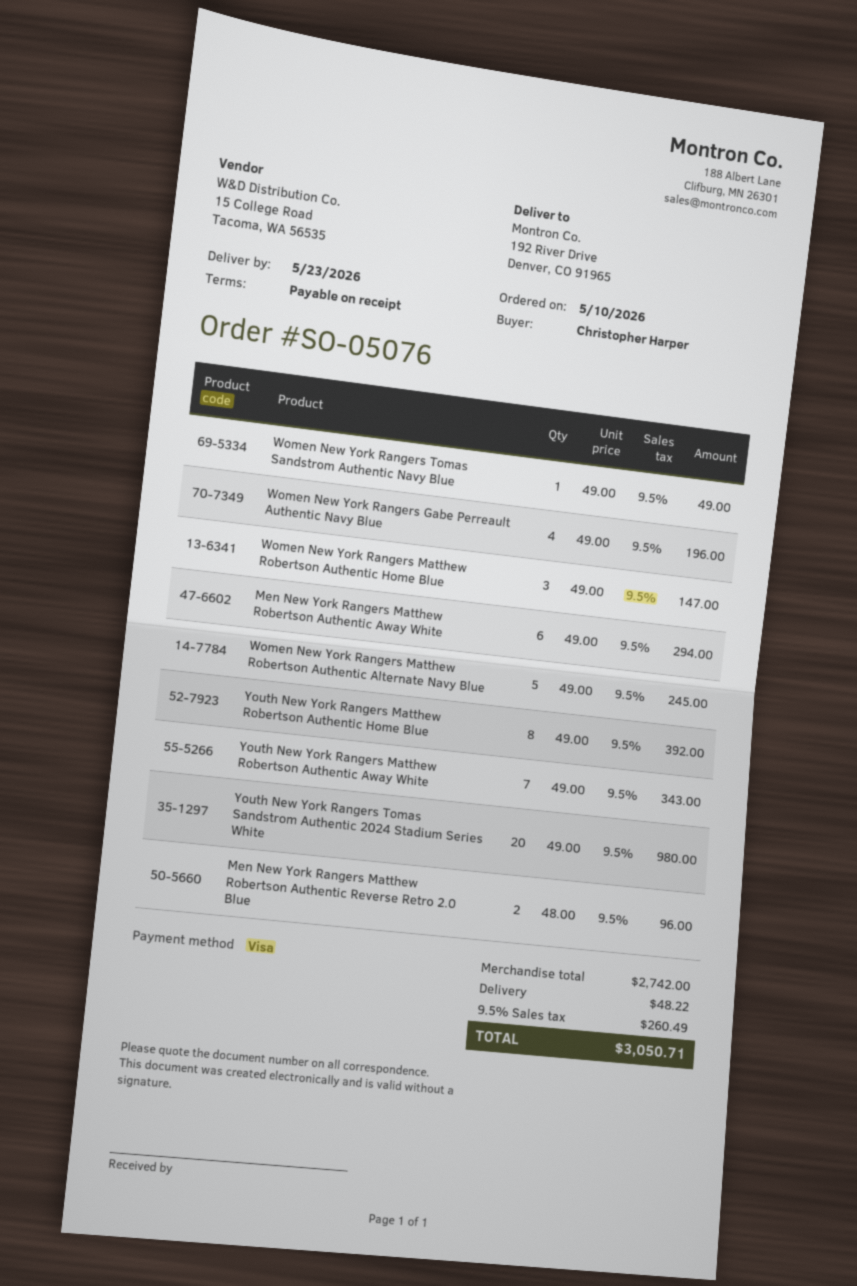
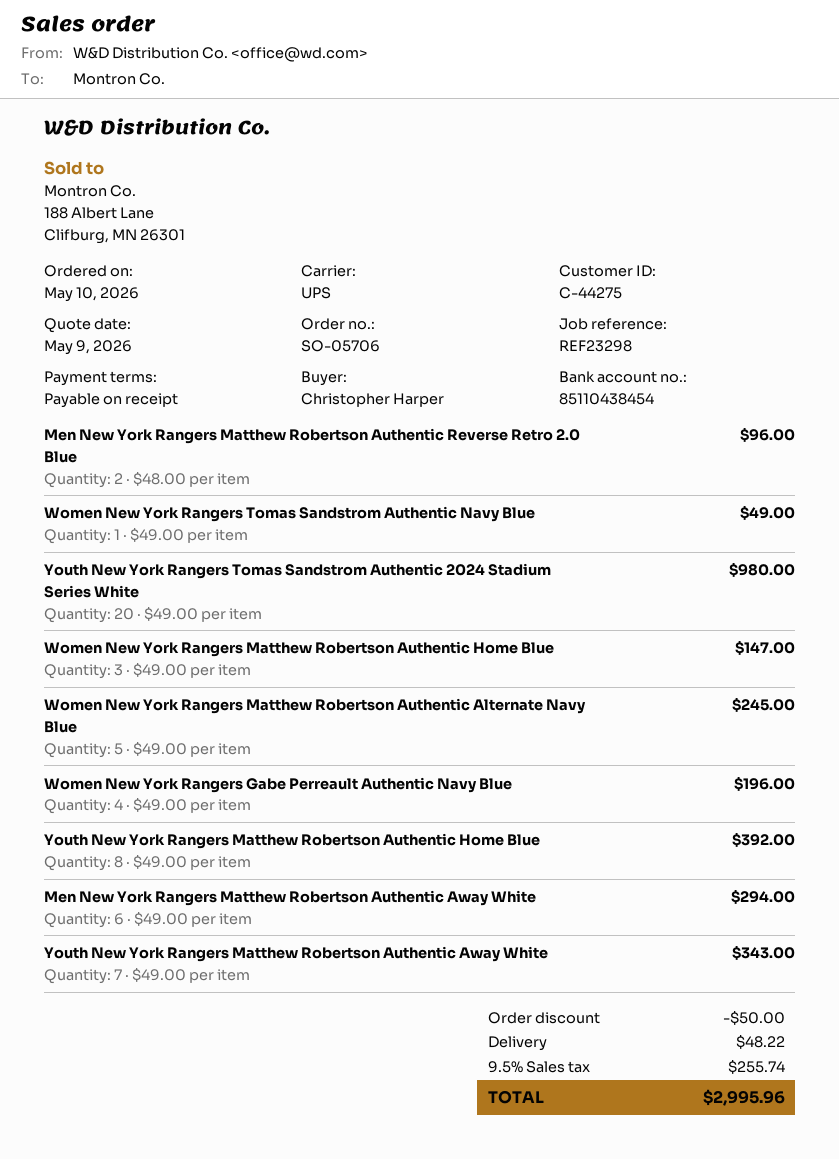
order number: SO-05076 -> SO-05706
discount: none -> 50.00
tax: 9.5% = 260.49 -> 9.5% = 255.74
total: 3050.71 -> 2995.96

